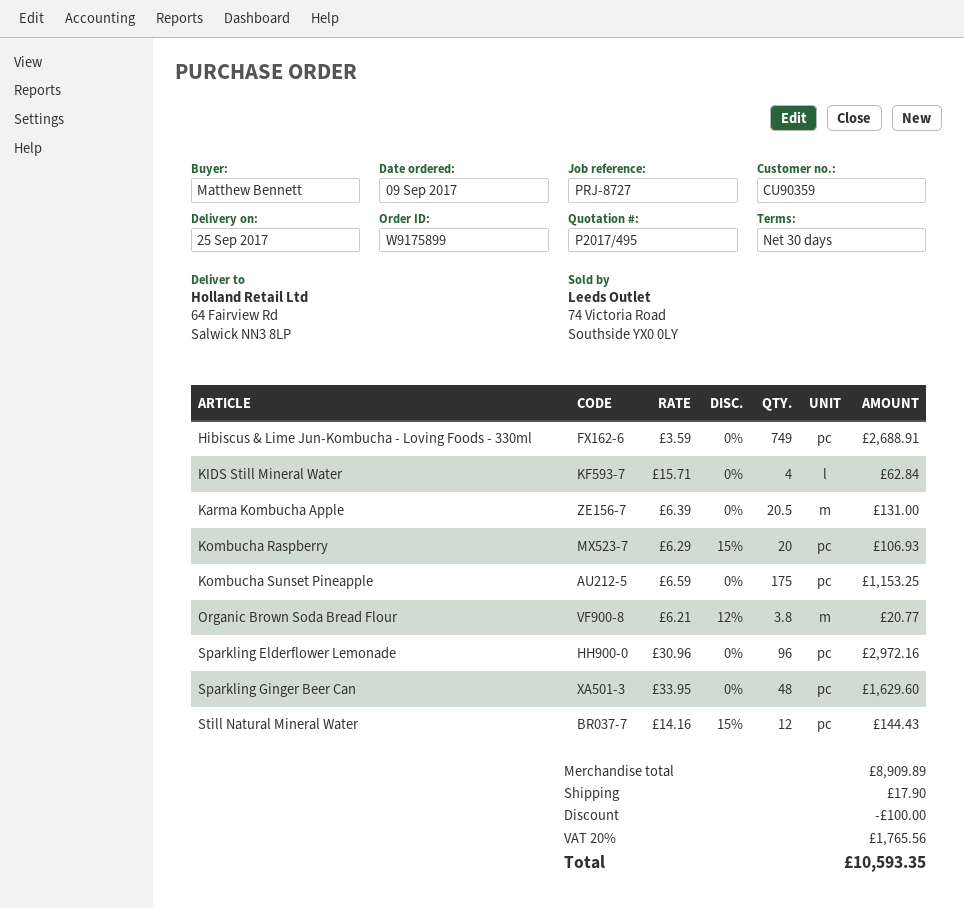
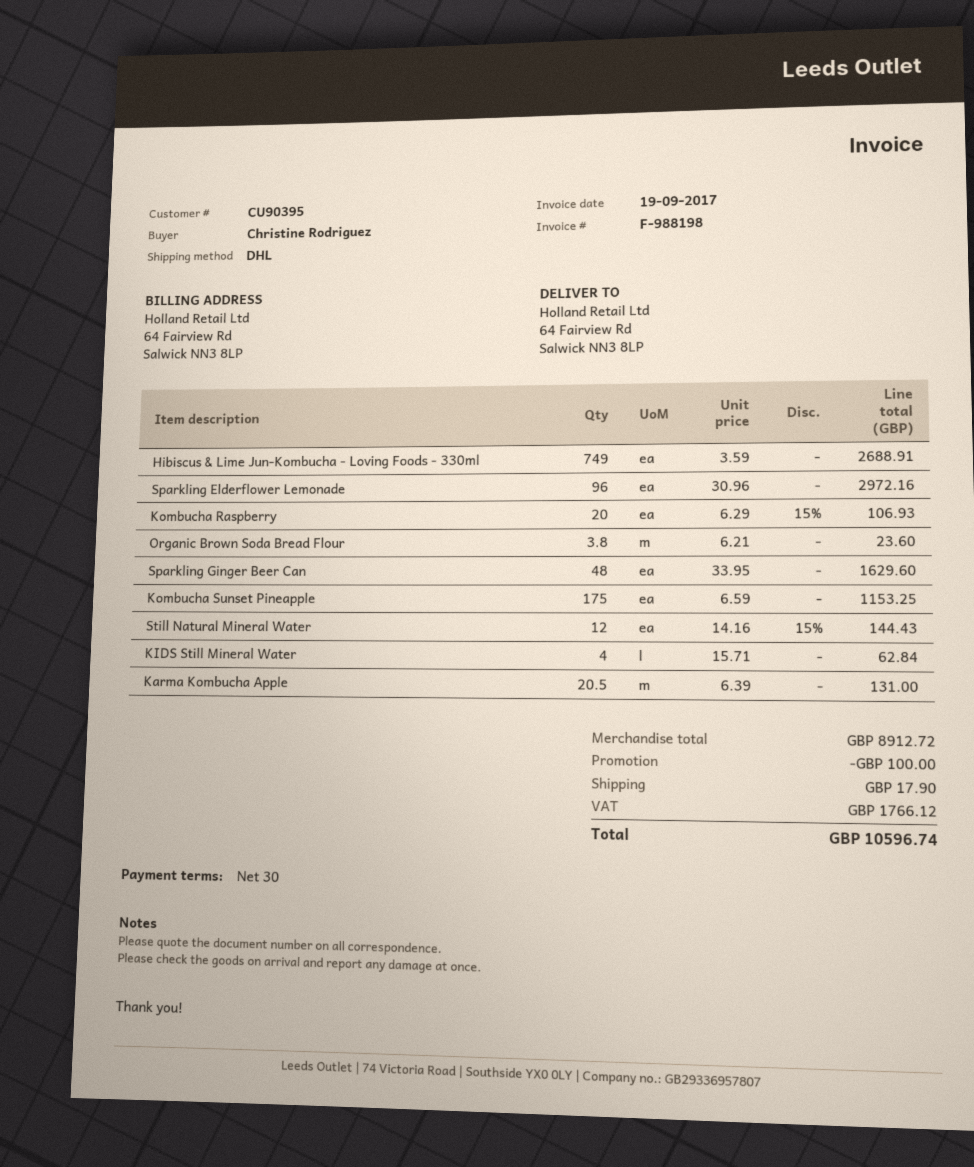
customer number: CU90359 -> CU90395
ordered by: Matthew Bennett -> Christine Rodriguez
Organic Brown Soda Bread Flour: 3.8 x 6.21 - 12% = 20.77 -> 3.8 x 6.21 = 23.60
subtotal: 8909.89 -> 8912.72
tax: 1765.56 -> 1766.12
total: 10593.35 -> 10596.74

